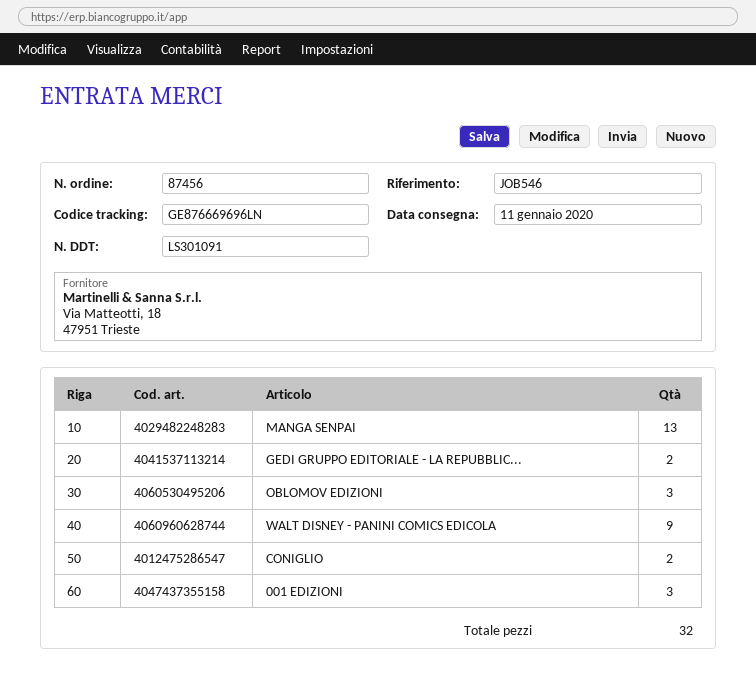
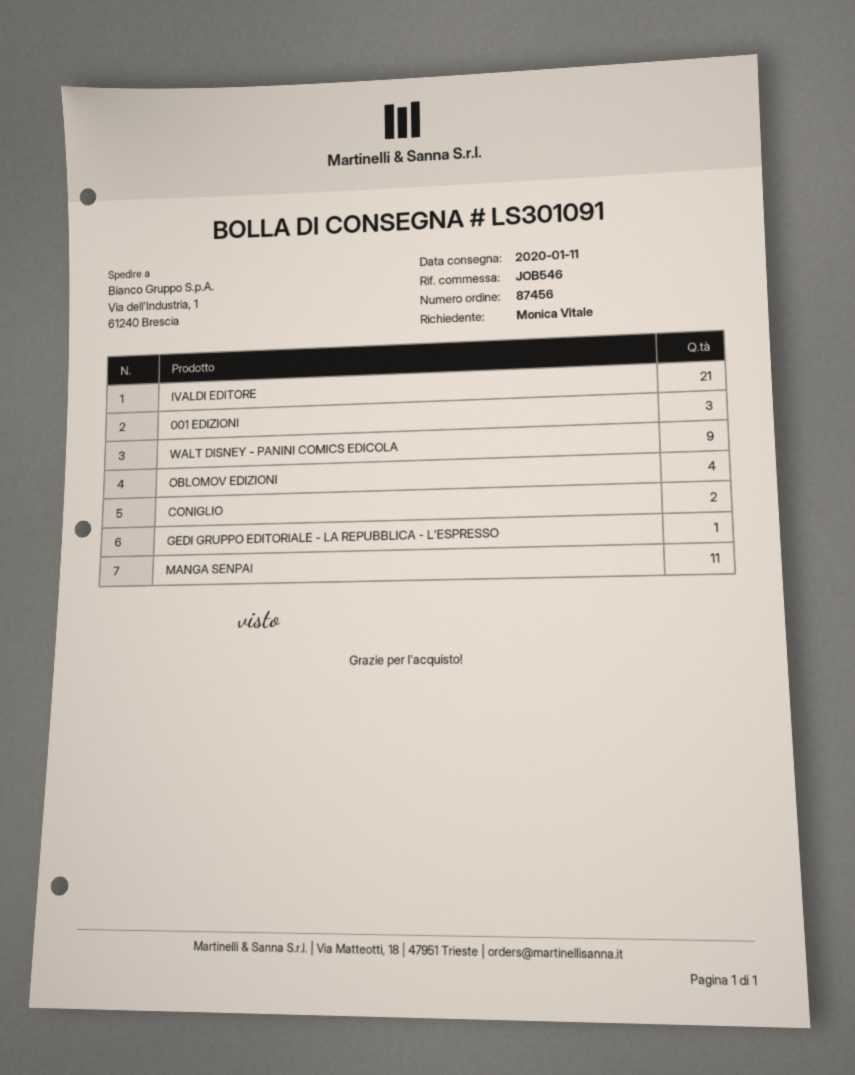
MANGA SENPAI: 13 -> 11
GEDI GRUPPO EDITORIALE - LA REPUBBLIC...: 2 -> 1
OBLOMOV EDIZIONI: 3 -> 4
IVALDI EDITORE: none -> 21

